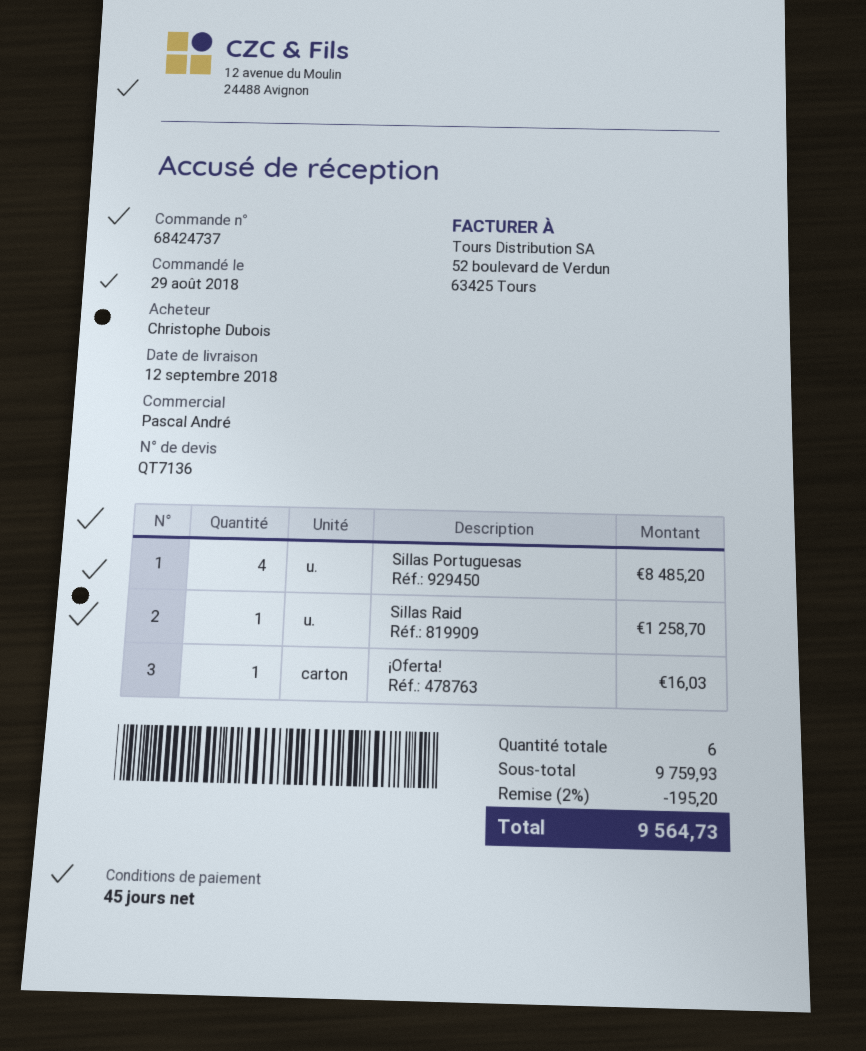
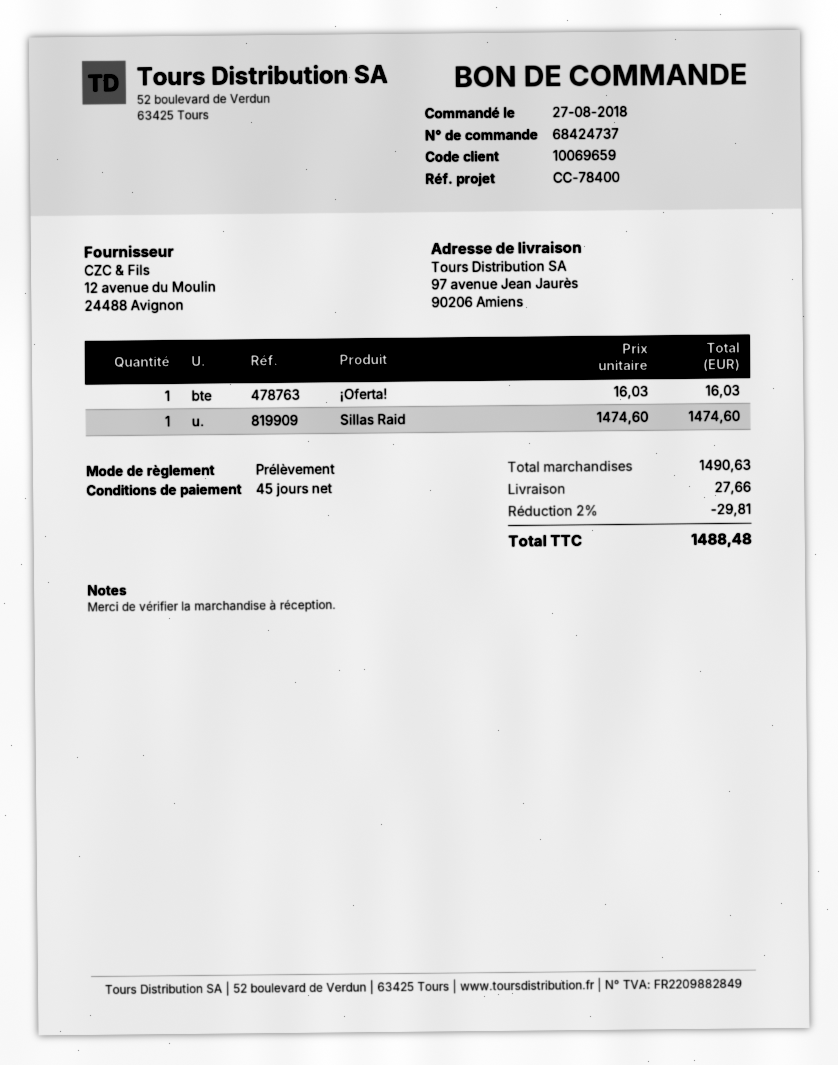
order date: 2018-08-29 -> 2018-08-27
Sillas Portuguesas: 4 for 8485.20 -> none
Sillas Raid: 1 for 1258.70 -> 1 for 1474.60
subtotal: 9759.93 -> 1490.63
discount: 2% = 195.20 -> 2% = 29.81
shipping: none -> 27.66
total: 9564.73 -> 1488.48

